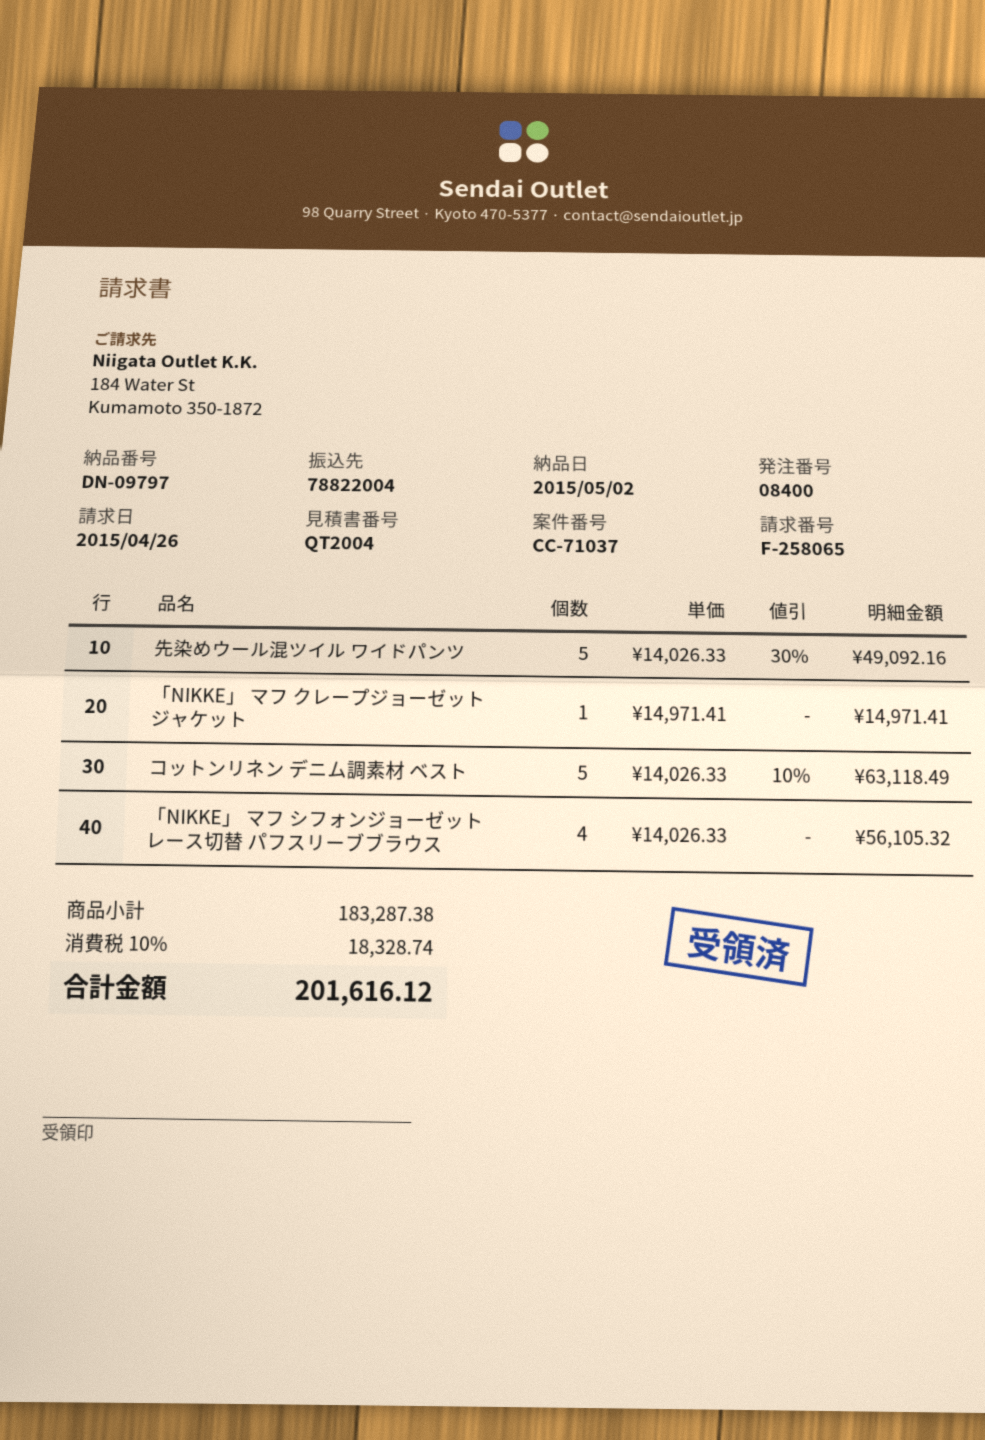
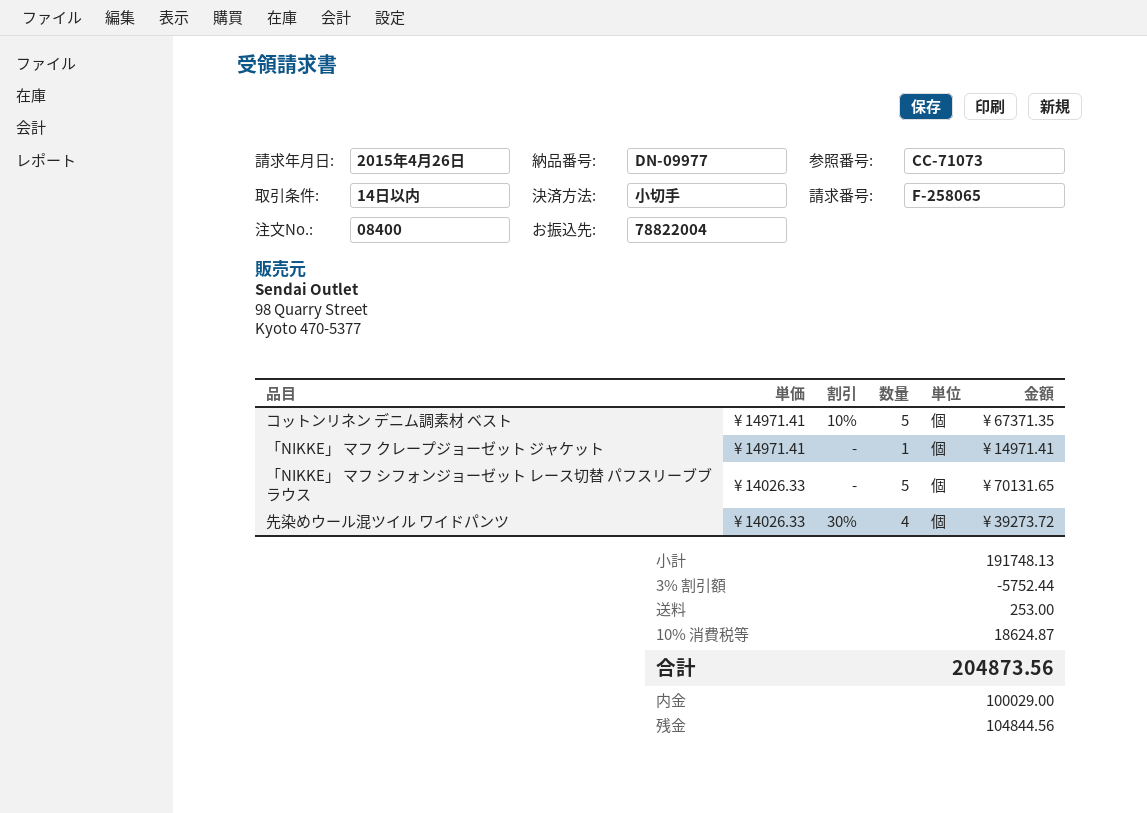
delivery note number: DN-09797 -> DN-09977
reference: CC-71037 -> CC-71073
先染めウール混ツイル ワイドパンツ: 5 x 14026.33 - 30% = 49092.16 -> 4 x 14026.33 - 30% = 39273.72
コットンリネン デニム調素材 ベスト: 5 x 14026.33 - 10% = 63118.49 -> 5 x 14971.41 - 10% = 67371.35
「NIKKE」 マフ シフォンジョーゼット レース切替 パフスリーブブラウス: 4 x 14026.33 = 56105.32 -> 5 x 14026.33 = 70131.65
subtotal: 183287.38 -> 191748.13
discount: none -> 3% = 5752.44
shipping: none -> 253.00
tax: 10% = 18328.74 -> 10% = 18624.87
total: 201616.12 -> 204873.56

